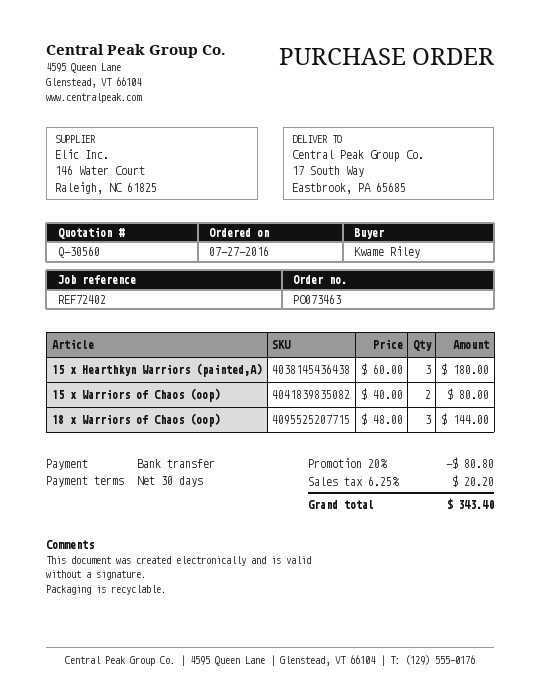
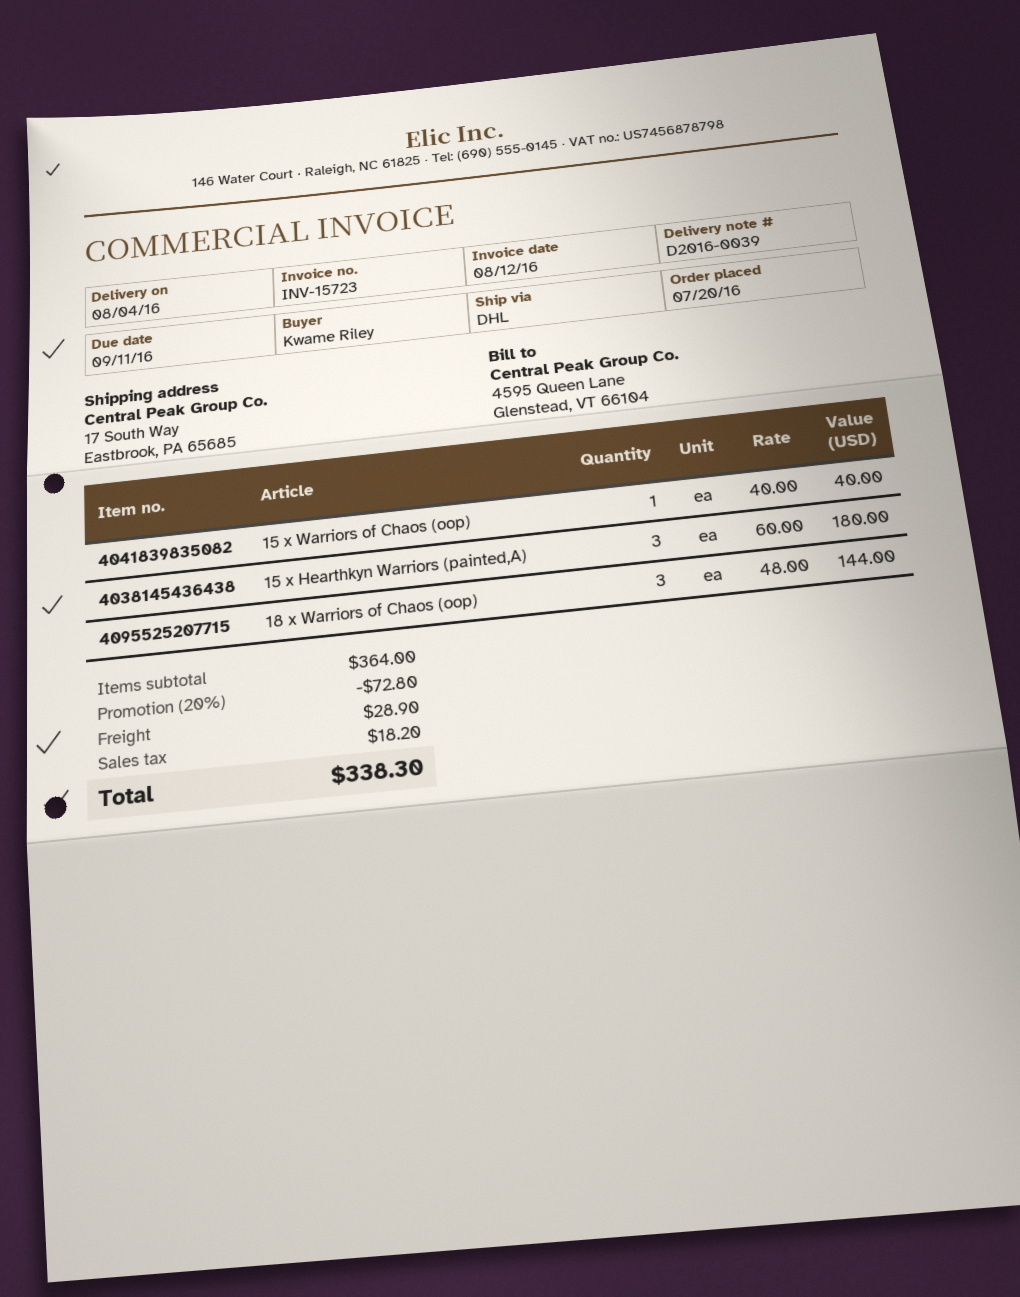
order date: 2016-07-27 -> 2016-07-20
15 x Warriors of Chaos (oop): 2 x 40.00 = 80.00 -> 1 x 40.00 = 40.00
discount: 20% = 80.80 -> 20% = 72.80
shipping: none -> 28.90
tax: 20.20 -> 18.20
total: 343.40 -> 338.30

